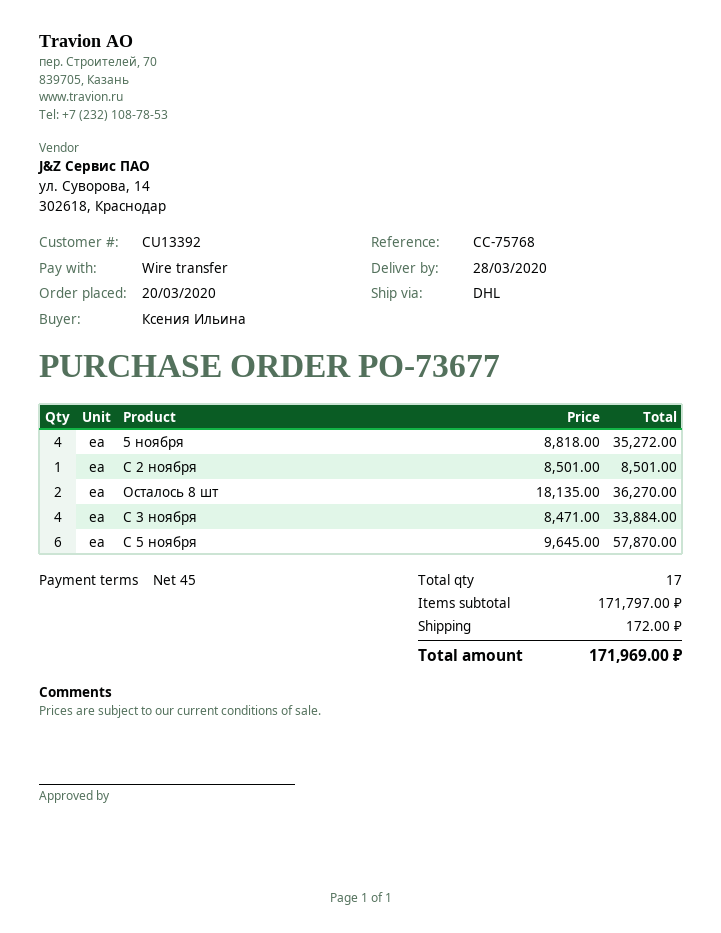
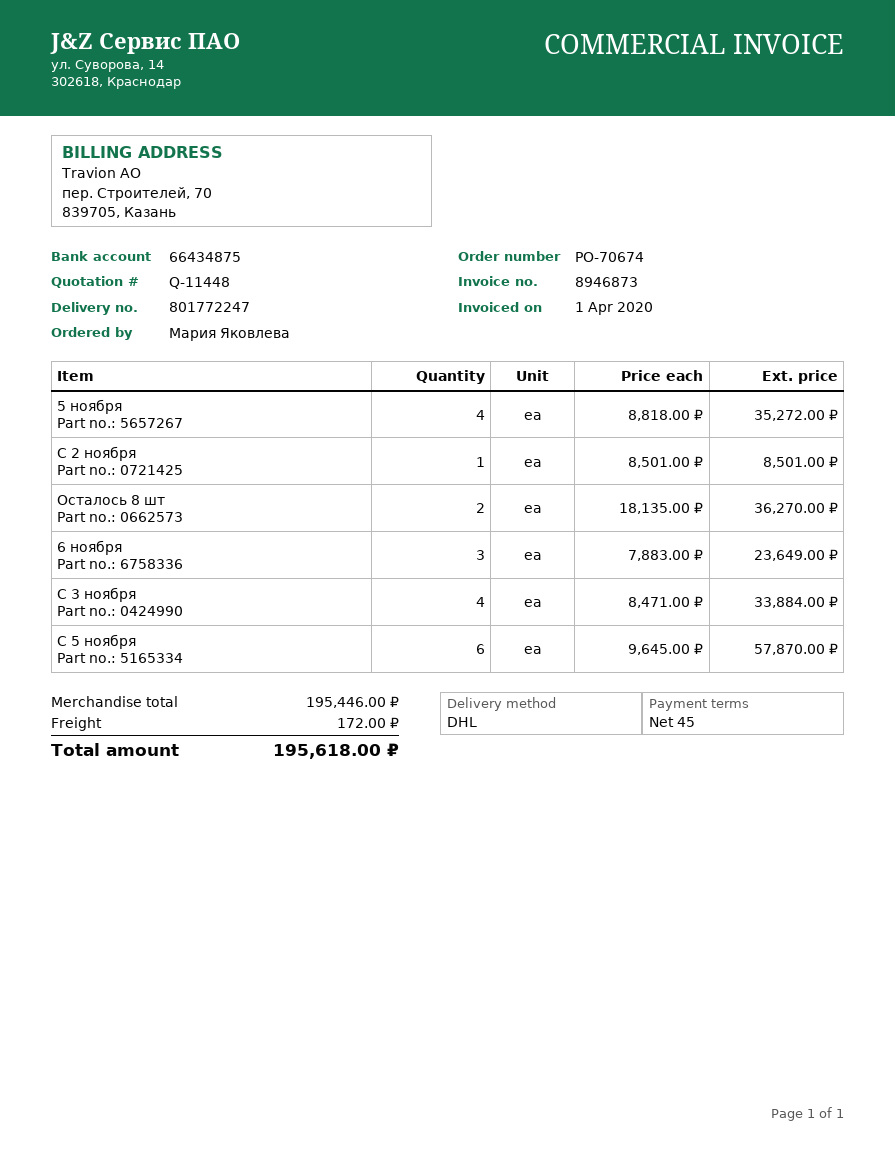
order number: PO-73677 -> PO-70674
ordered by: Ксения Ильина -> Мария Яковлева
6 ноября: none -> 3 x 7883.00 = 23649.00
subtotal: 171797.00 -> 195446.00
total: 171969.00 -> 195618.00

